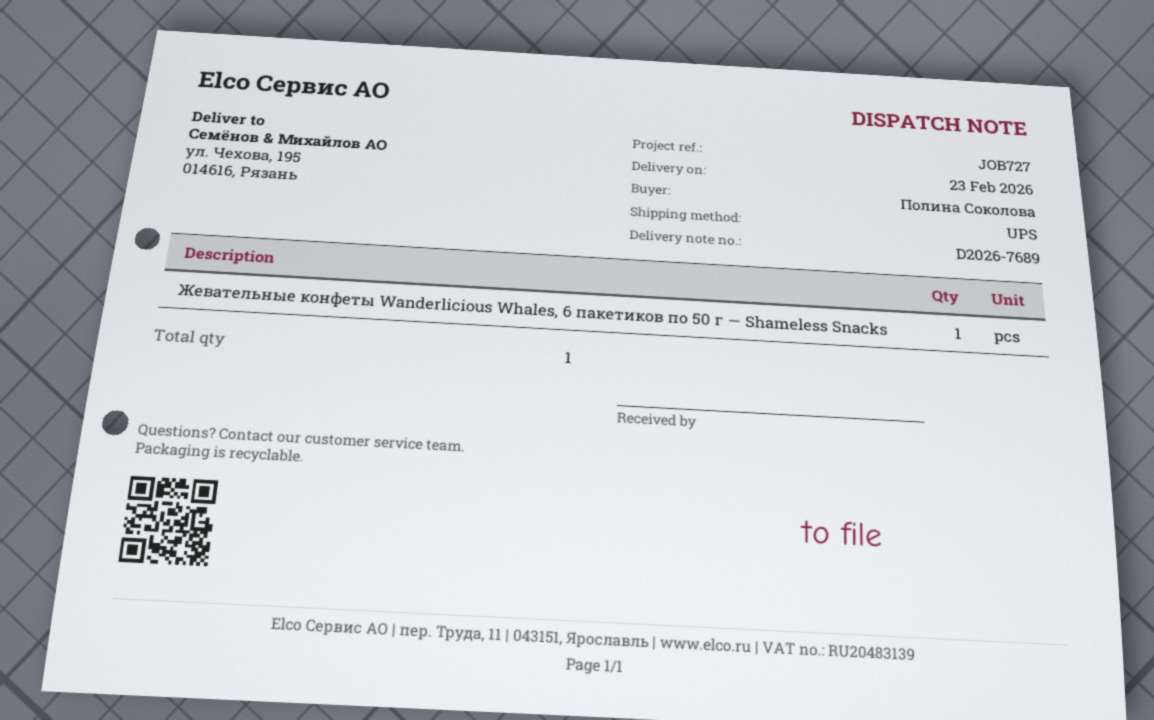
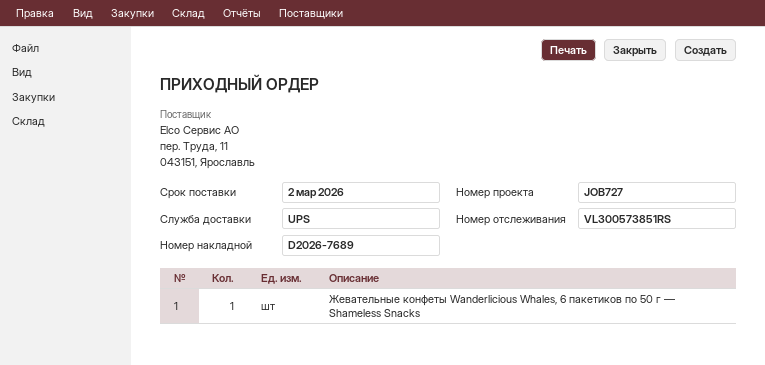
delivery date: 2026-02-23 -> 2026-03-02

